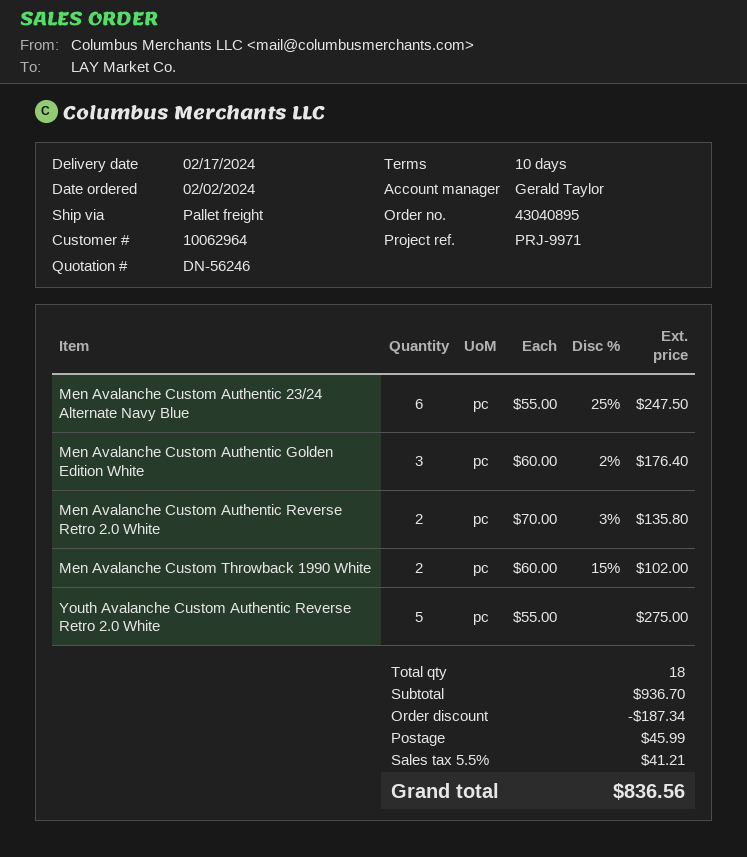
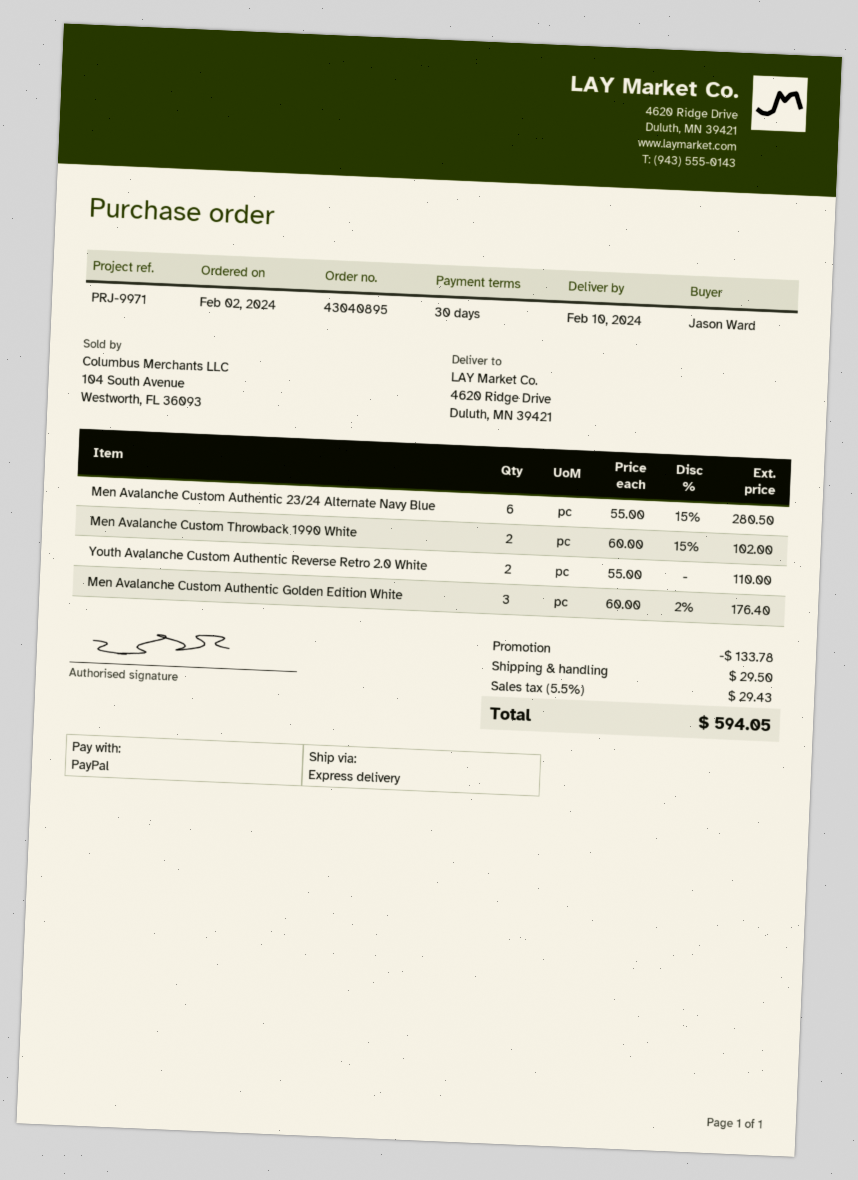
delivery date: 2024-02-17 -> 2024-02-10
payment terms: 10 days -> 30 days
shipping method: pallet freight -> express
Men Avalanche Custom Authentic 23/24 Alternate Navy Blue: 6 x 55.00 - 25% = 247.50 -> 6 x 55.00 - 15% = 280.50
Men Avalanche Custom Authentic Reverse Retro 2.0 White: 2 x 70.00 - 3% = 135.80 -> none
Youth Avalanche Custom Authentic Reverse Retro 2.0 White: 5 x 55.00 = 275.00 -> 2 x 55.00 = 110.00
discount: 187.34 -> 133.78
shipping: 45.99 -> 29.50
tax: 5.5% = 41.21 -> 5.5% = 29.43
total: 836.56 -> 594.05

